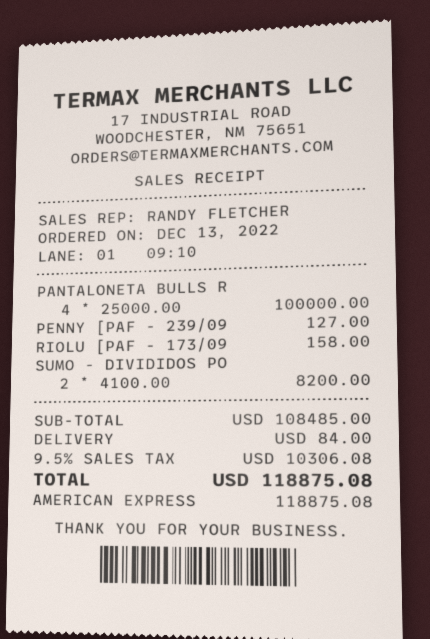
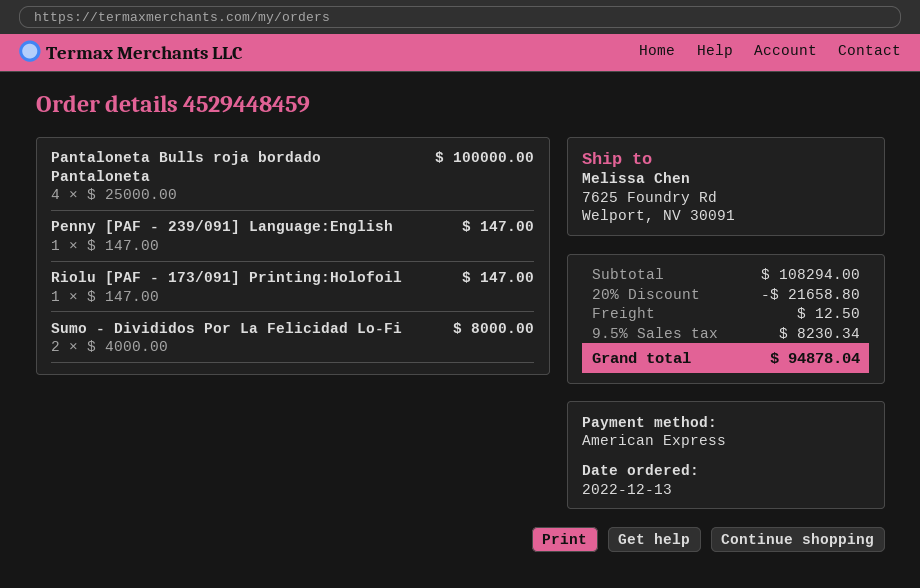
PENNY [PAF - 239/09: 1 x 127.00 = 127.00 -> 1 x 147.00 = 147.00
RIOLU [PAF - 173/09: 1 x 158.00 = 158.00 -> 1 x 147.00 = 147.00
SUMO - DIVIDIDOS PO: 2 x 4100.00 = 8200.00 -> 2 x 4000.00 = 8000.00
subtotal: 108485.00 -> 108294.00
discount: none -> 20% = 21658.80
shipping: 84.00 -> 12.50
tax: 9.5% = 10306.08 -> 9.5% = 8230.34
total: 118875.08 -> 94878.04

